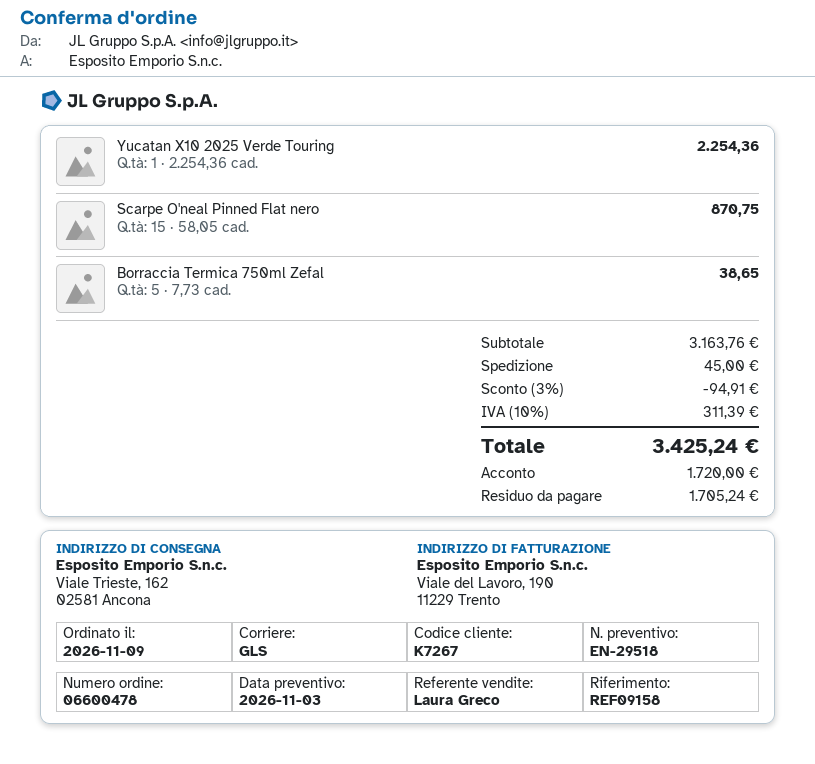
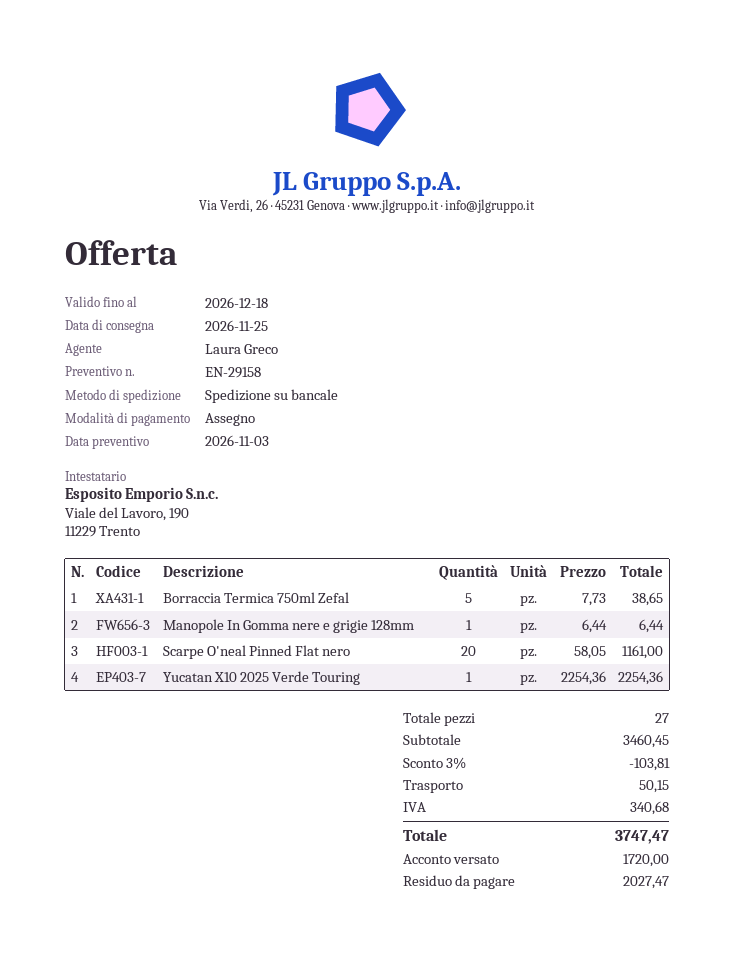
quote number: EN-29518 -> EN-29158
shipping method: GLS -> pallet freight
Scarpe O'neal Pinned Flat nero: 15 x 58.05 = 870.75 -> 20 x 58.05 = 1161.00
Manopole In Gomma nere e grigie 128mm: none -> 1 x 6.44 = 6.44
subtotal: 3163.76 -> 3460.45
discount: 3% = 94.91 -> 3% = 103.81
shipping: 45.00 -> 50.15
tax: 311.39 -> 340.68
total: 3425.24 -> 3747.47
balance: 1705.24 -> 2027.47

